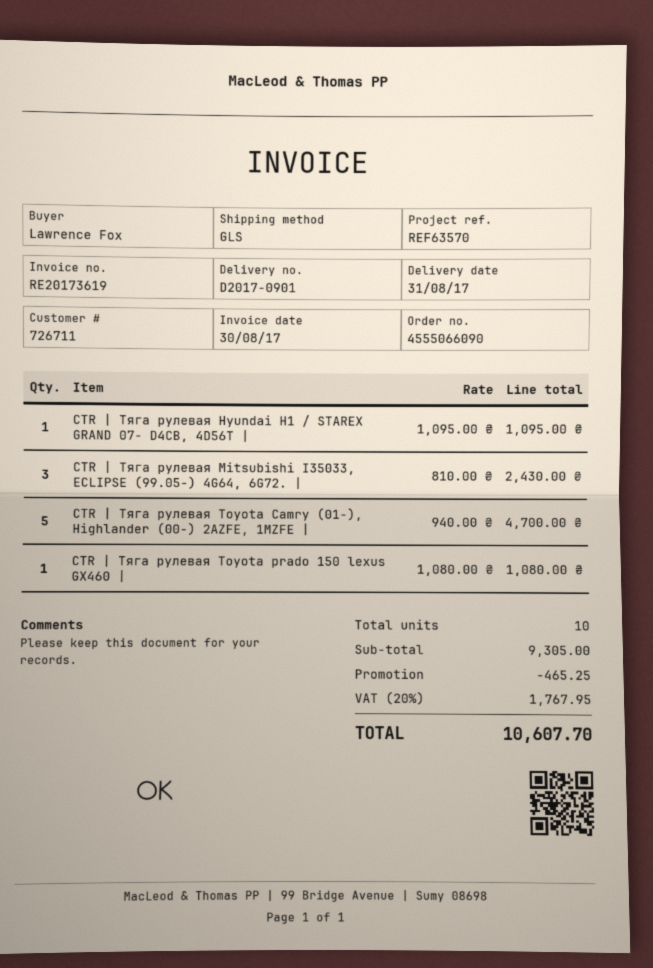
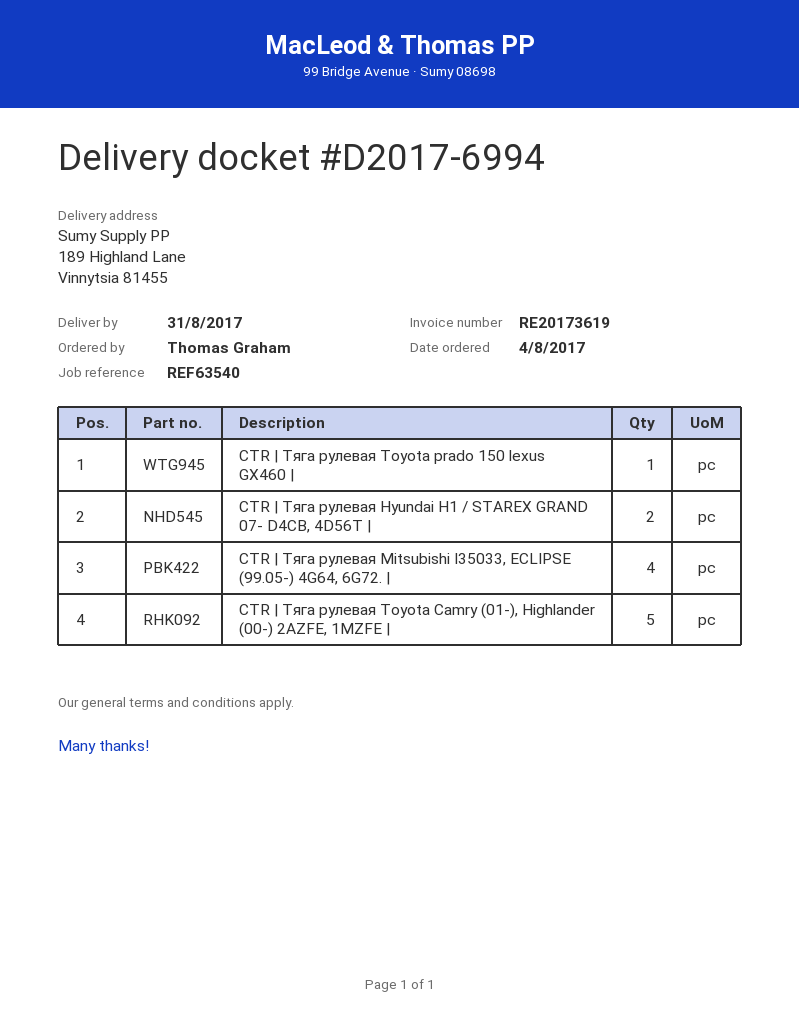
delivery note number: D2017-0901 -> D2017-6994
reference: REF63570 -> REF63540
ordered by: Lawrence Fox -> Thomas Graham
CTR | Тяга рулевая Hyundai H1 / STAREX GRAND 07- D4CB, 4D56T |: 1 -> 2
CTR | Тяга рулевая Mitsubishi I35033, ECLIPSE (99.05-) 4G64, 6G72. |: 3 -> 4

